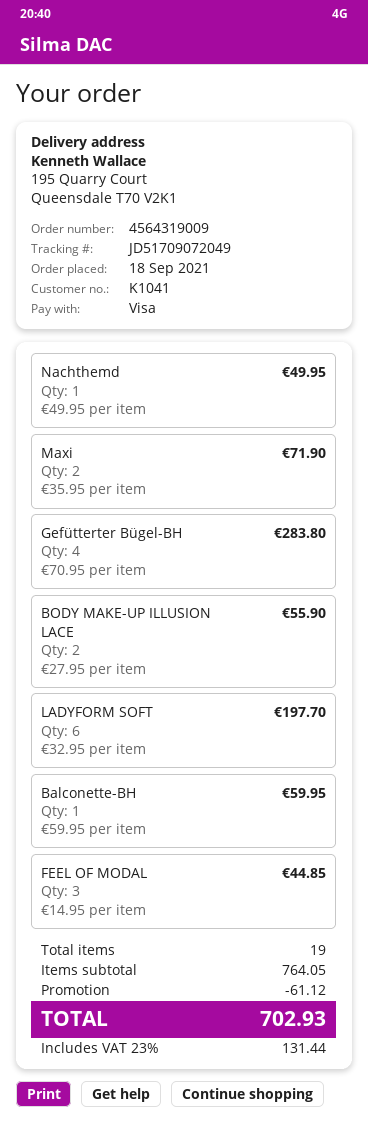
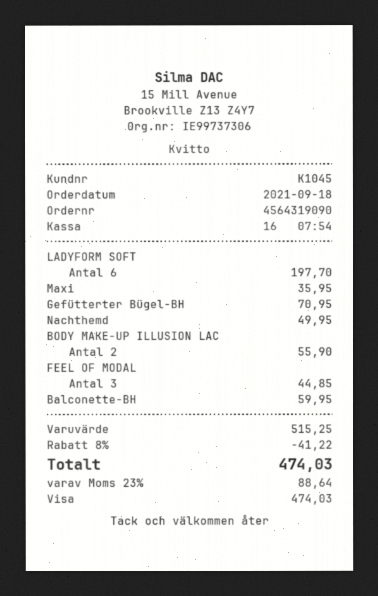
order number: 4564319009 -> 4564319090
customer number: K1041 -> K1045
Maxi: 2 for 71.90 -> 1 for 35.95
Gefütterter Bügel-BH: 4 for 283.80 -> 1 for 70.95
subtotal: 764.05 -> 515.25
discount: 61.12 -> 41.22
tax: 23% = 131.44 -> 23% = 88.64
total: 702.93 -> 474.03

